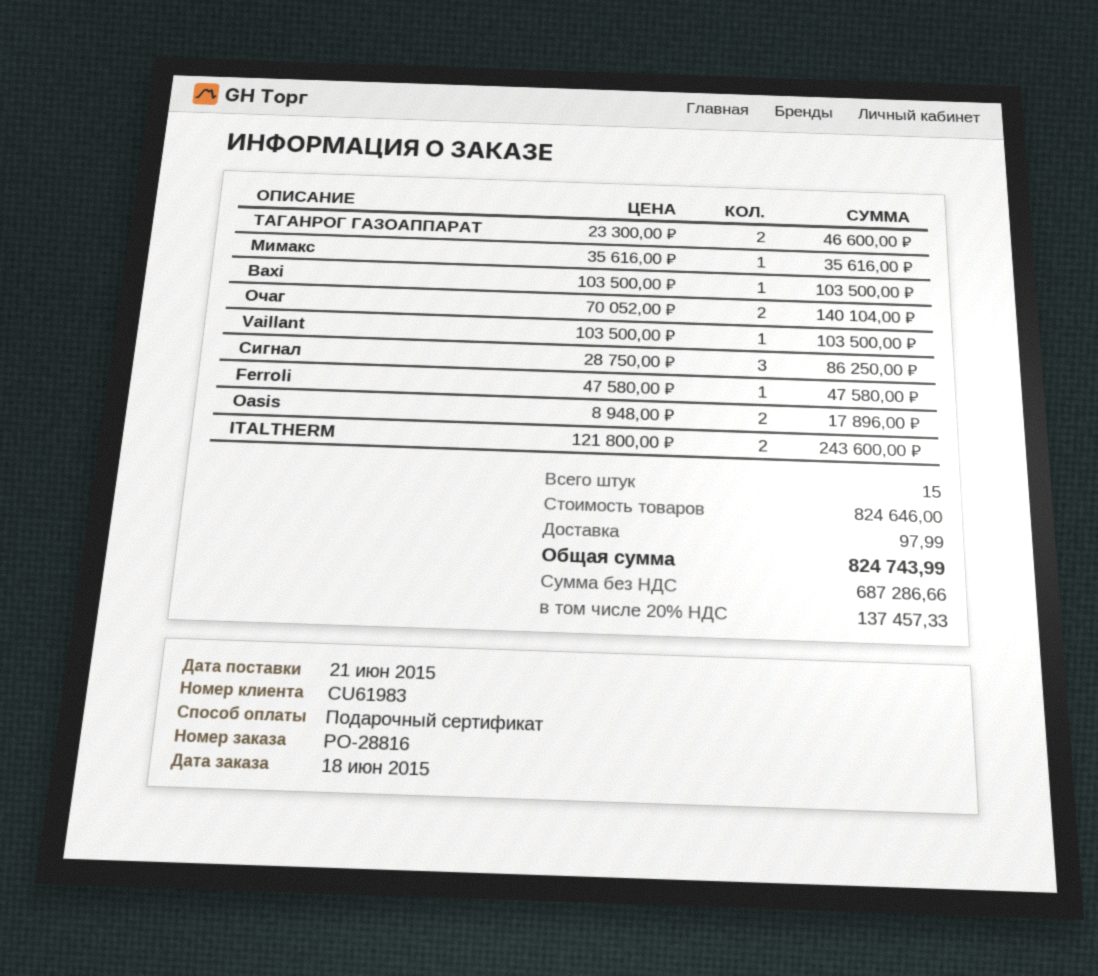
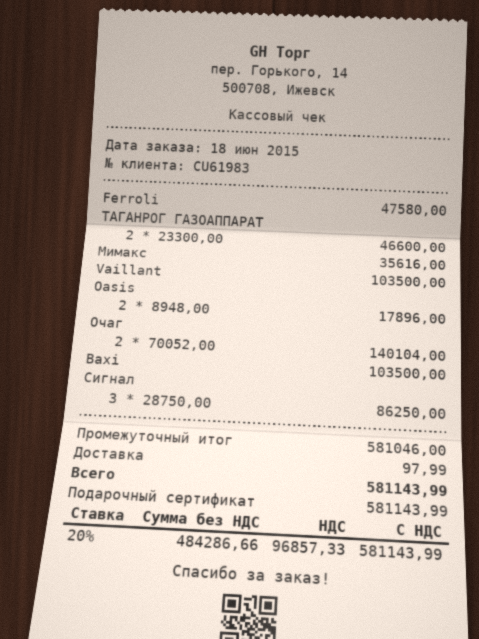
ITALTHERM: 2 x 121800.00 = 243600.00 -> none
subtotal: 824646.00 -> 581046.00
net: 687286.66 -> 484286.66
tax: 20% = 137457.33 -> 20% = 96857.33
total: 824743.99 -> 581143.99

